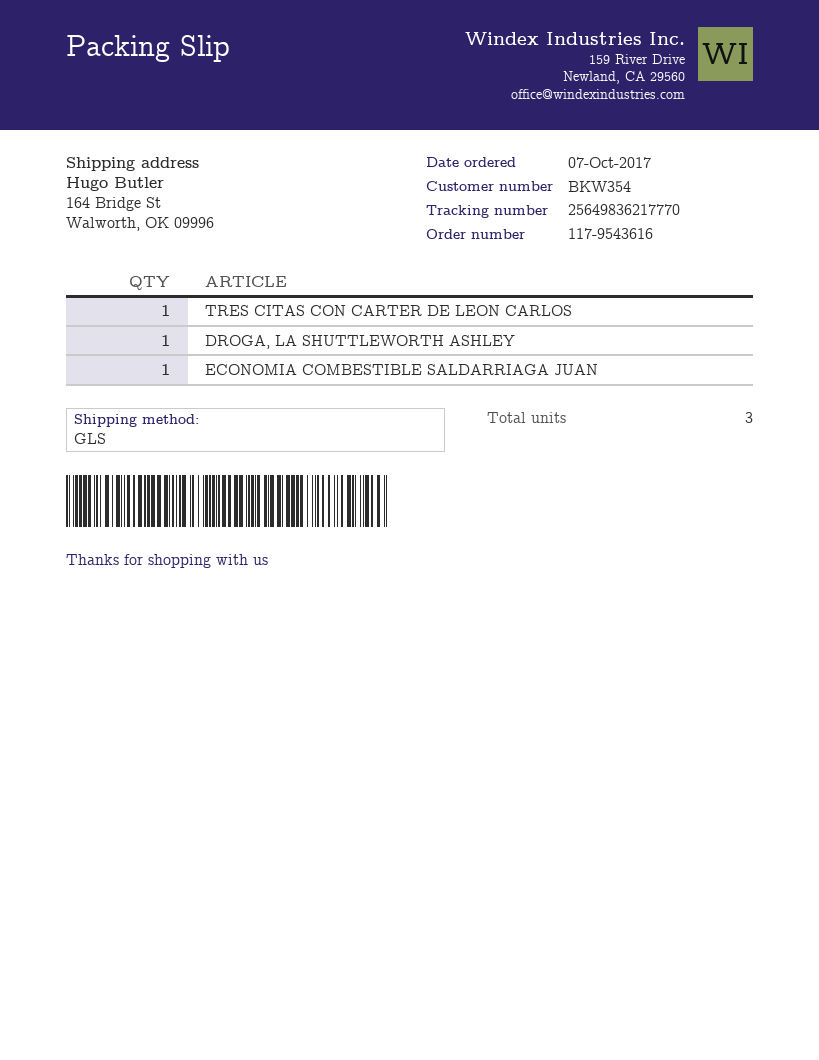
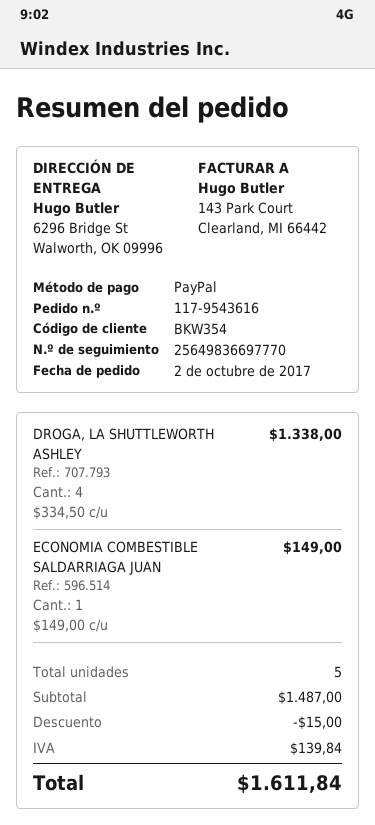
order date: 2017-10-07 -> 2017-10-02
tracking number: 25649836217770 -> 25649836697770
ship to: 164 Bridge St, Walworth, OK 09996 -> 6296 Bridge St, Walworth, OK 09996
TRES CITAS CON CARTER DE LEON CARLOS: 1 -> none
DROGA, LA SHUTTLEWORTH ASHLEY: 1 -> 4
total quantity: 3 -> 5

